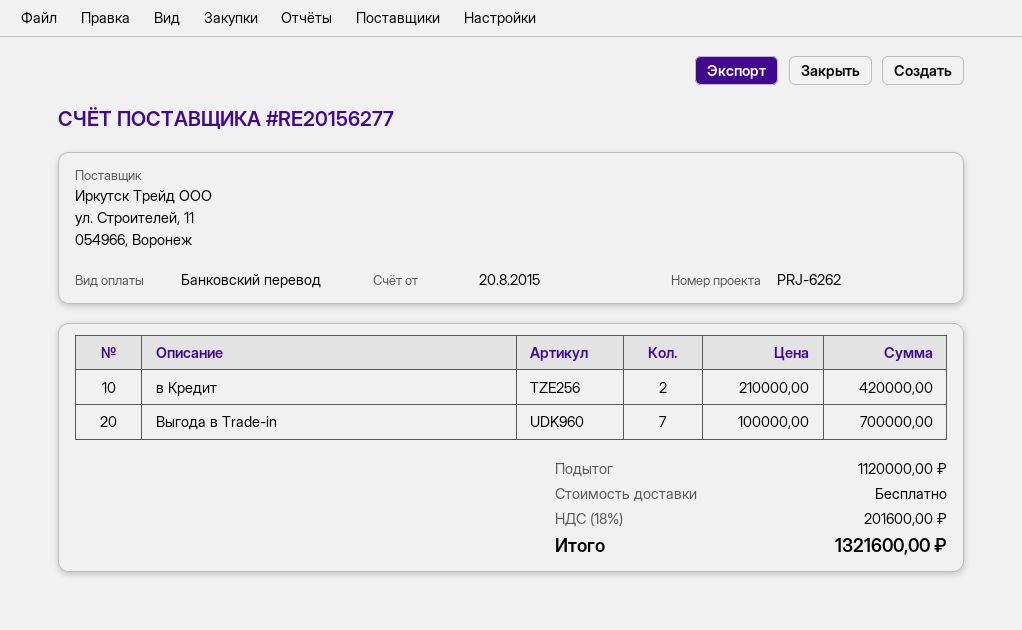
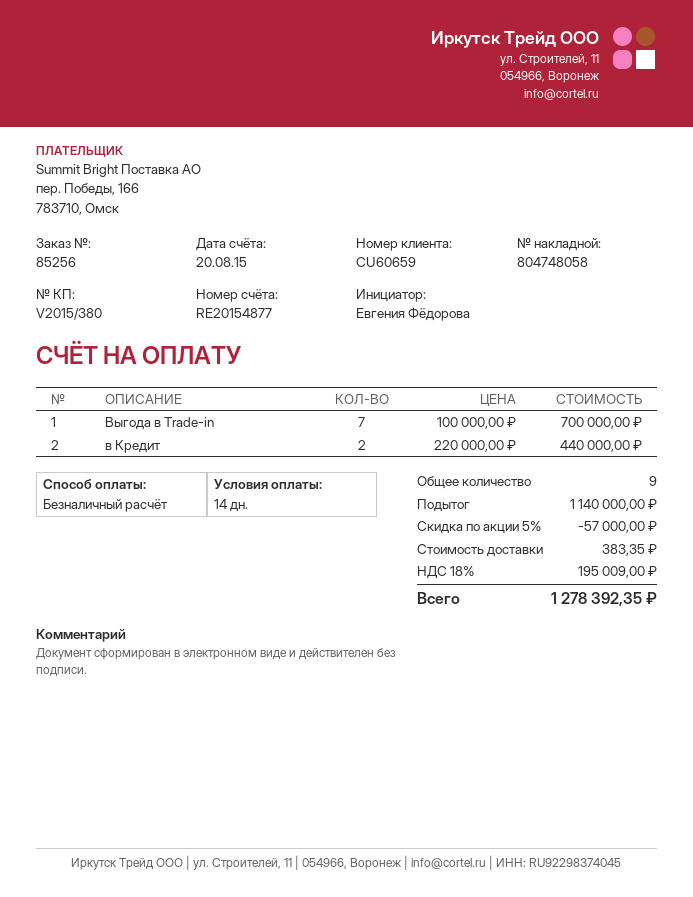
invoice number: RE20156277 -> RE20154877
в Кредит: 2 x 210000.00 = 420000.00 -> 2 x 220000.00 = 440000.00
subtotal: 1120000.00 -> 1140000.00
discount: none -> 5% = 57000.00
shipping: 0.00 -> 383.35
tax: 18% = 201600.00 -> 18% = 195009.00
total: 1321600.00 -> 1278392.35

